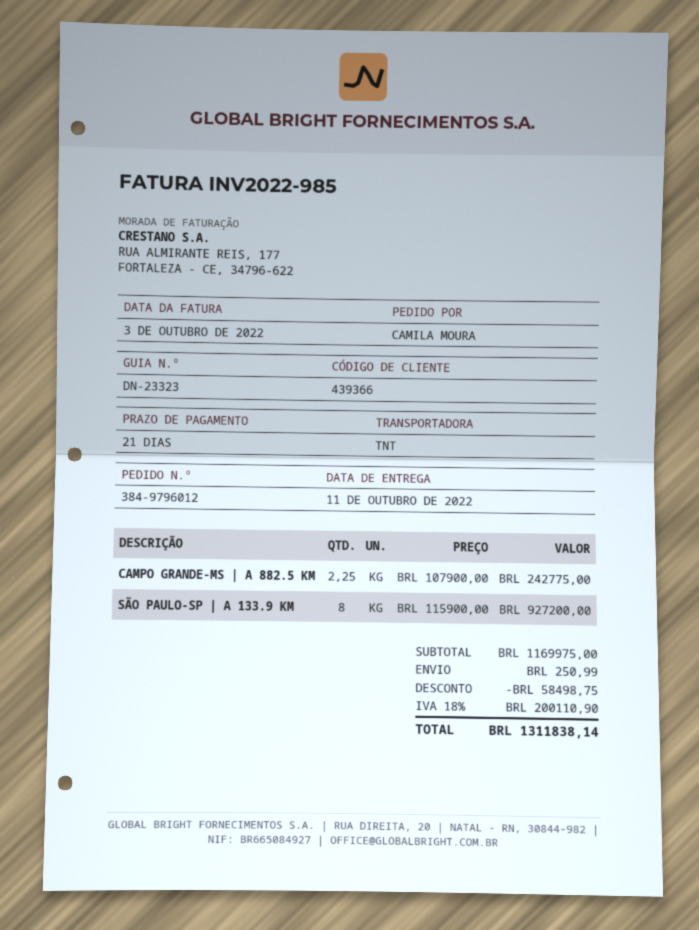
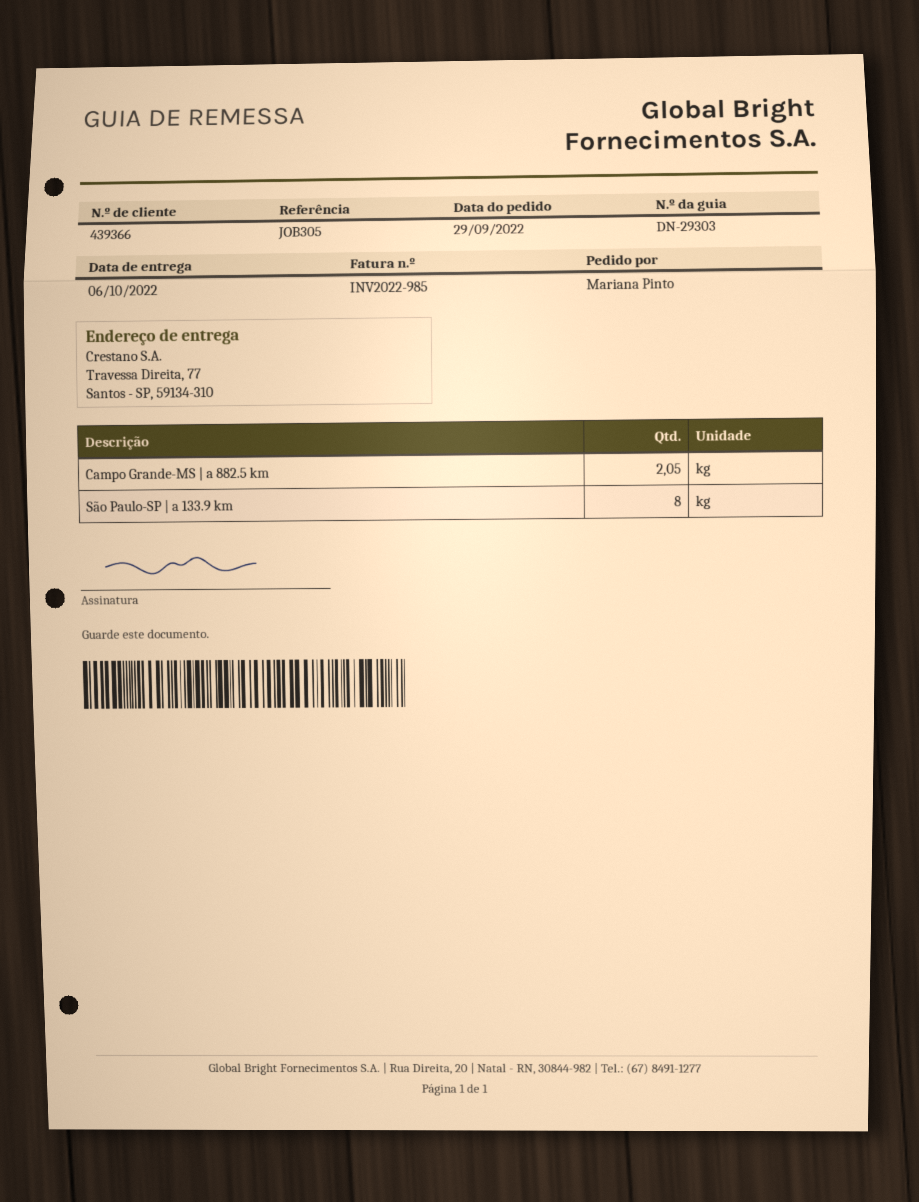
delivery note number: DN-23323 -> DN-29303
delivery date: 2022-10-11 -> 2022-10-06
ordered by: CAMILA MOURA -> Mariana Pinto
CAMPO GRANDE-MS | A 882.5 KM: 2.25 -> 2.05

